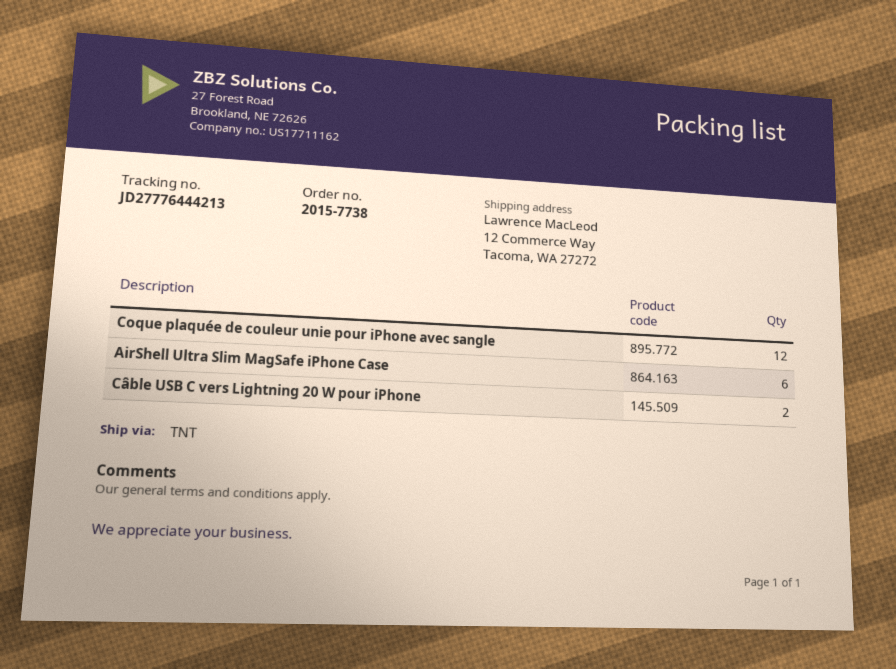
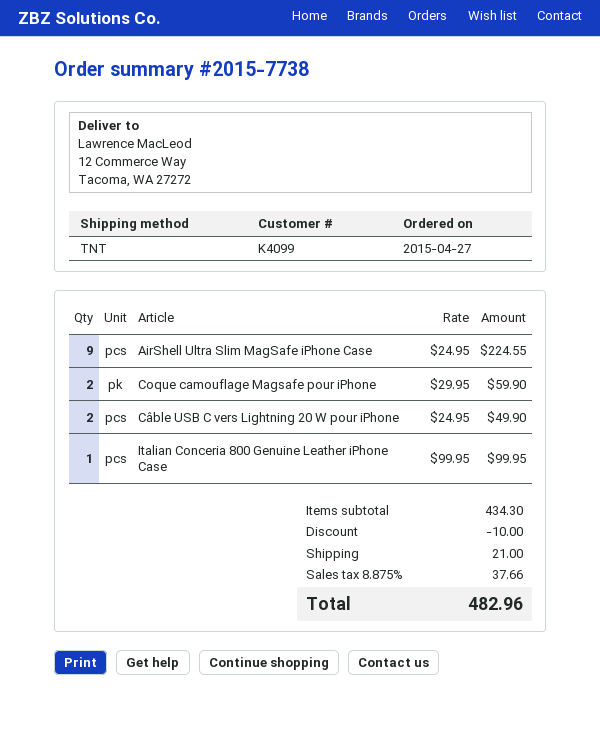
Coque plaquée de couleur unie pour iPhone avec sangle: 12 -> none
AirShell Ultra Slim MagSafe iPhone Case: 6 -> 9
Coque camouflage Magsafe pour iPhone: none -> 2
Italian Conceria 800 Genuine Leather iPhone Case: none -> 1

